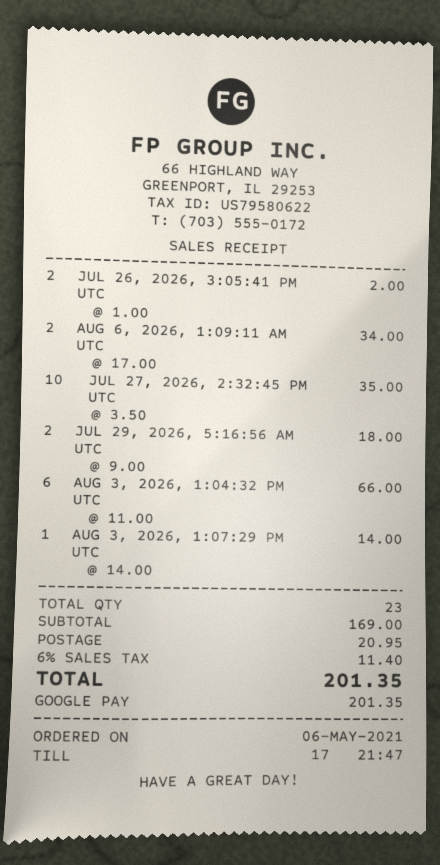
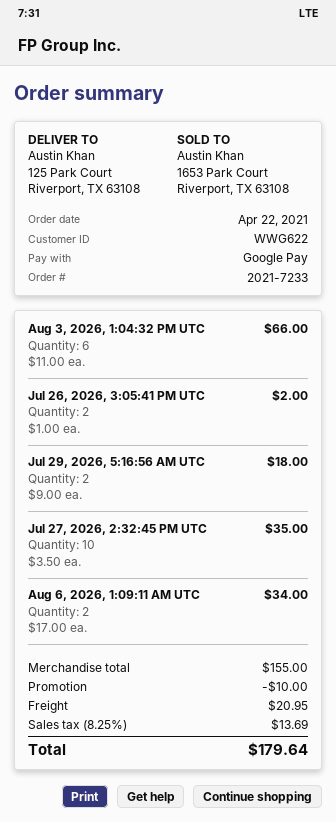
order date: 2021-05-06 -> 2021-04-22
AUG 3, 2026, 1:07:29 PM UTC: 1 x 14.00 = 14.00 -> none
subtotal: 169.00 -> 155.00
discount: none -> 10.00
tax: 6% = 11.40 -> 8.25% = 13.69
total: 201.35 -> 179.64

